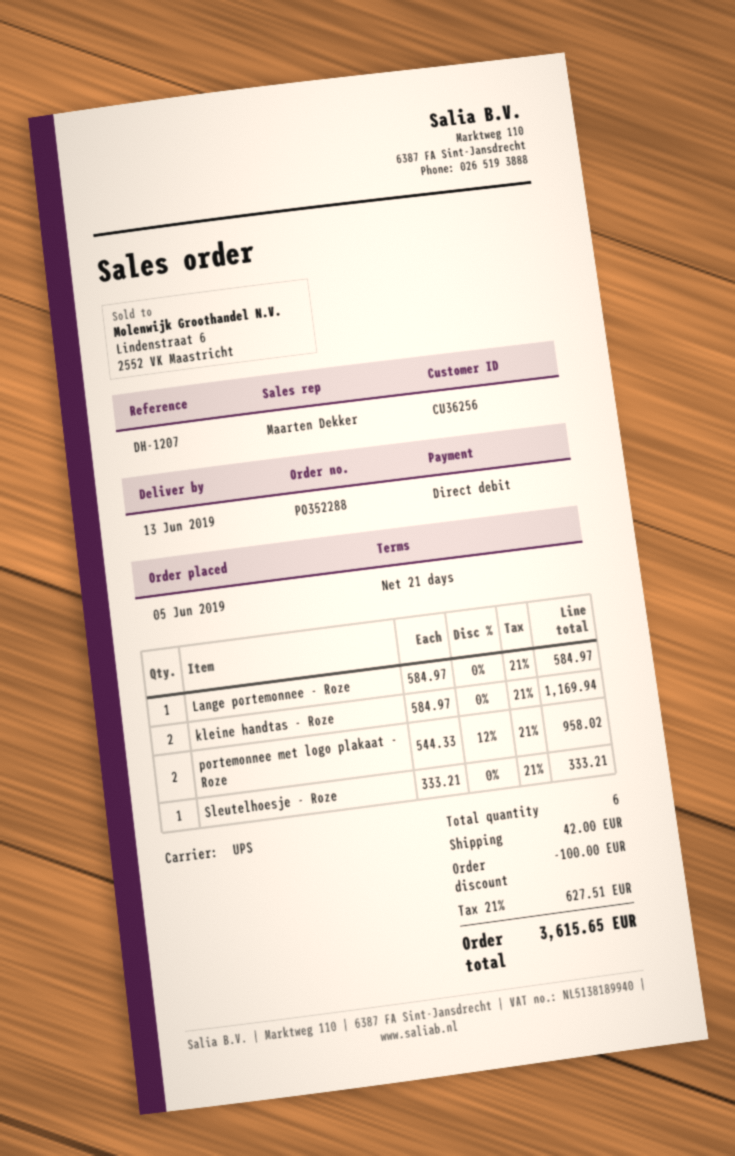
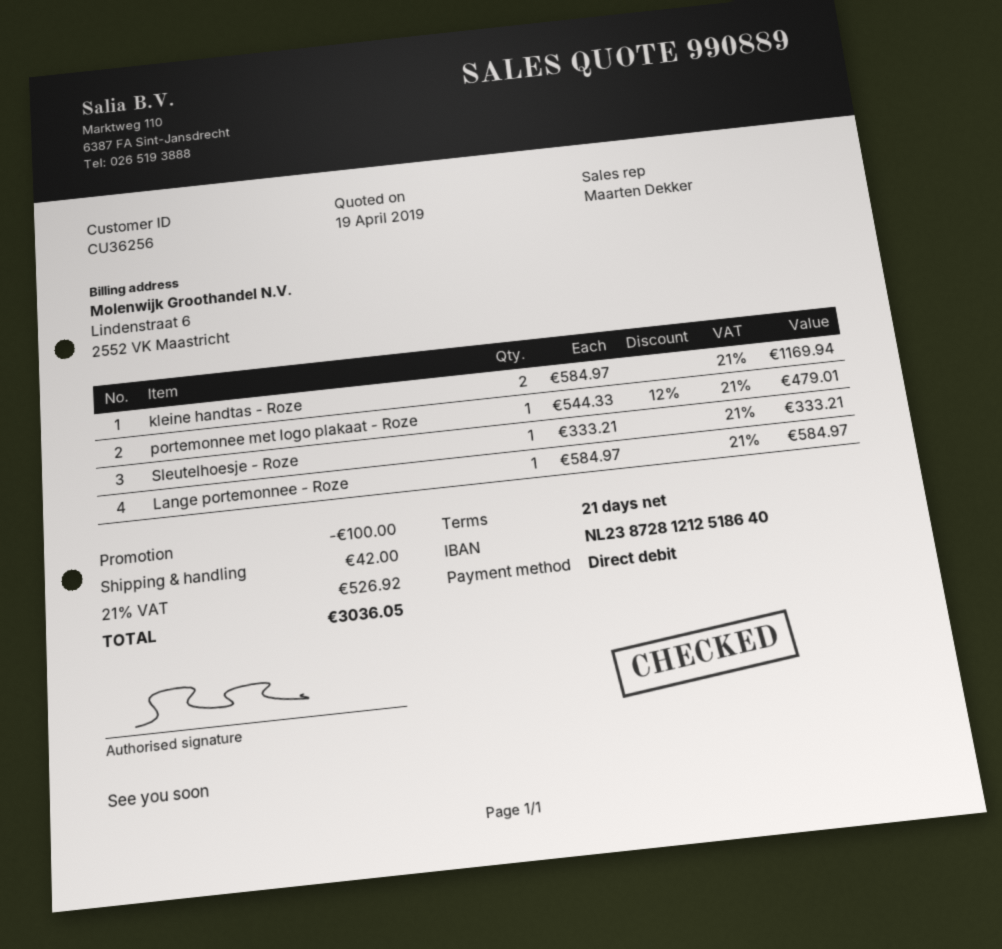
portemonnee met logo plakaat - Roze: 2 x 544.33 - 12% = 958.02 -> 1 x 544.33 - 12% = 479.01
tax: 21% = 627.51 -> 21% = 526.92
total: 3615.65 -> 3036.05

